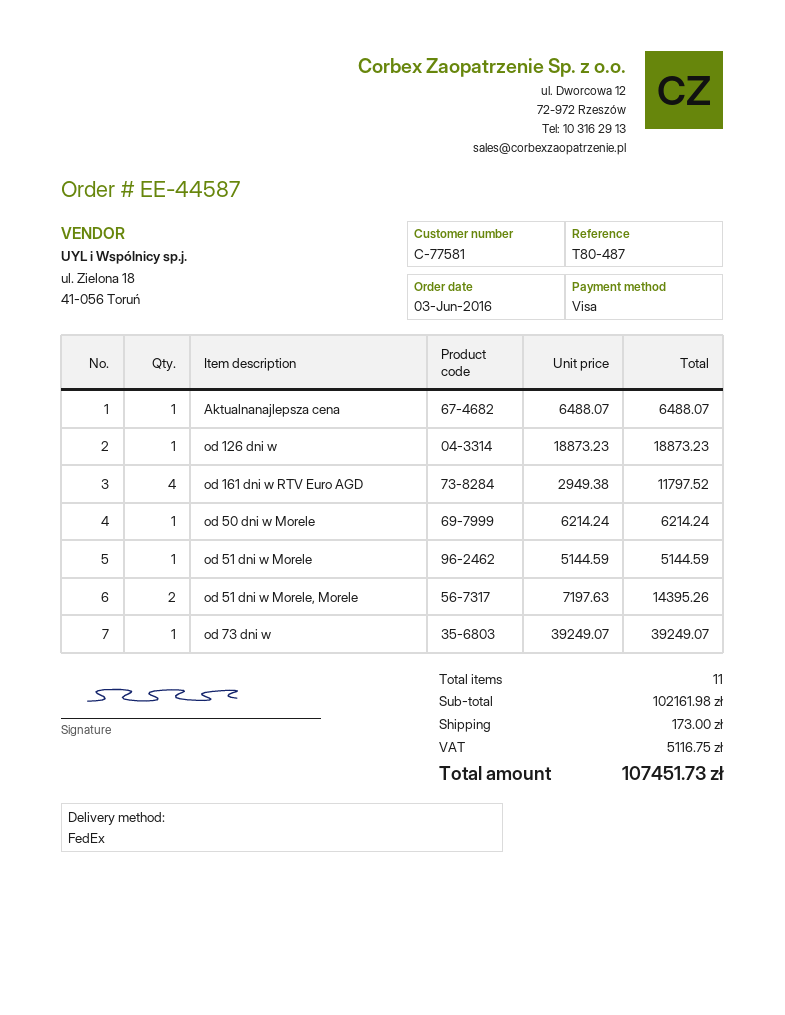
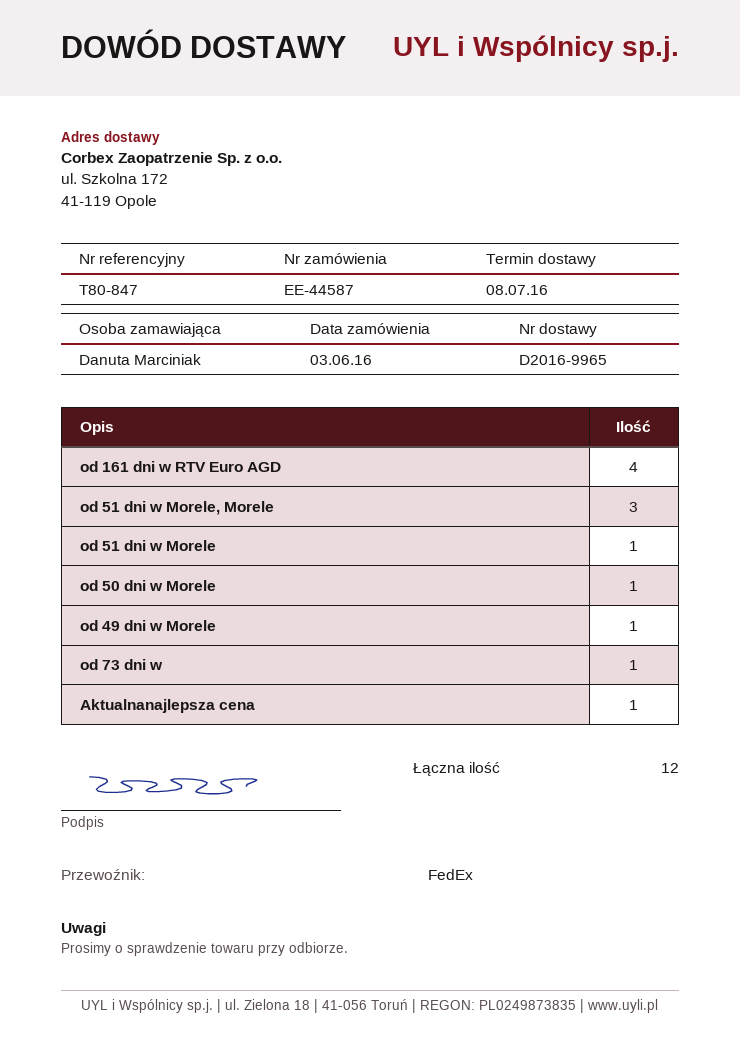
reference: T80-487 -> T80-847
od 126 dni w: 1 -> none
od 51 dni w Morele, Morele: 2 -> 3
od 49 dni w Morele: none -> 1
total quantity: 11 -> 12

